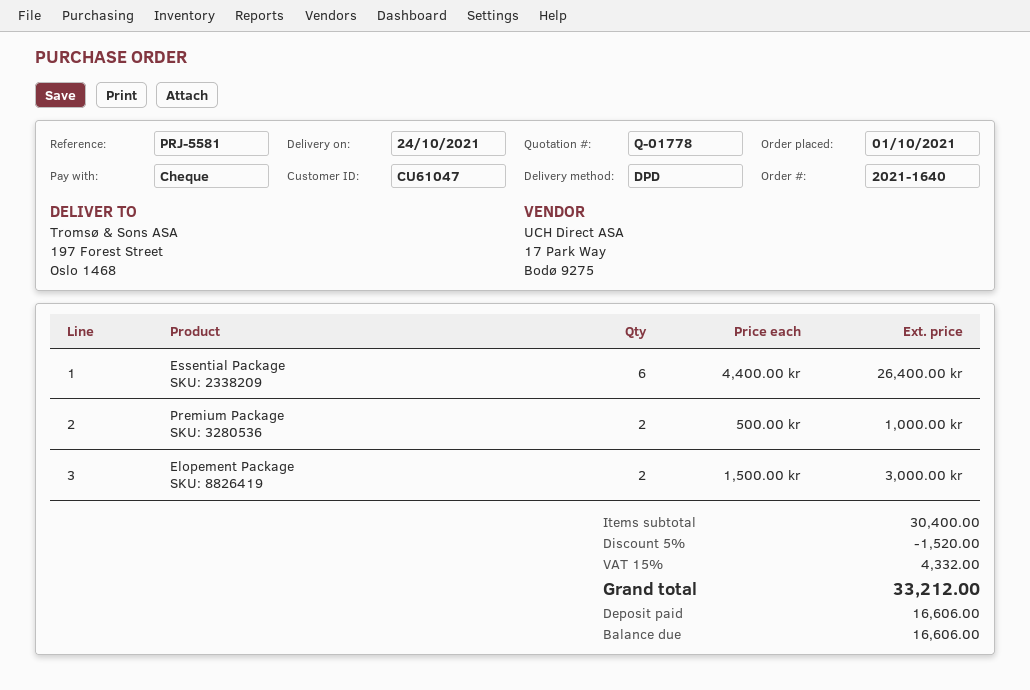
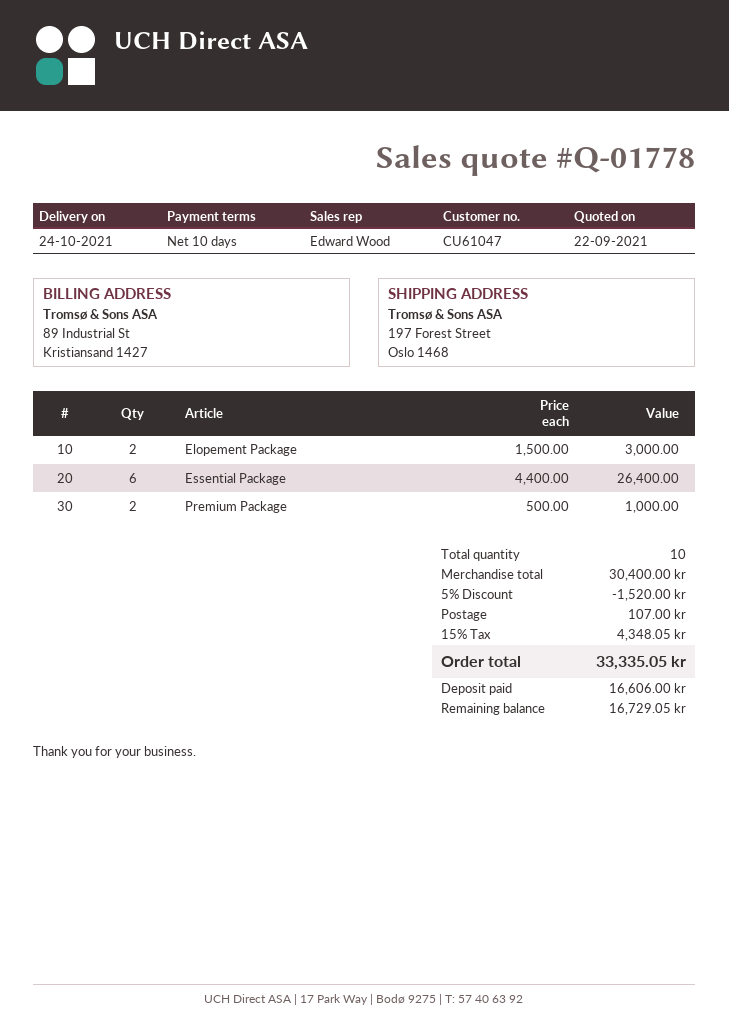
shipping: none -> 107.00
tax: 15% = 4332.00 -> 15% = 4348.05
total: 33212.00 -> 33335.05
balance: 16606.00 -> 16729.05

